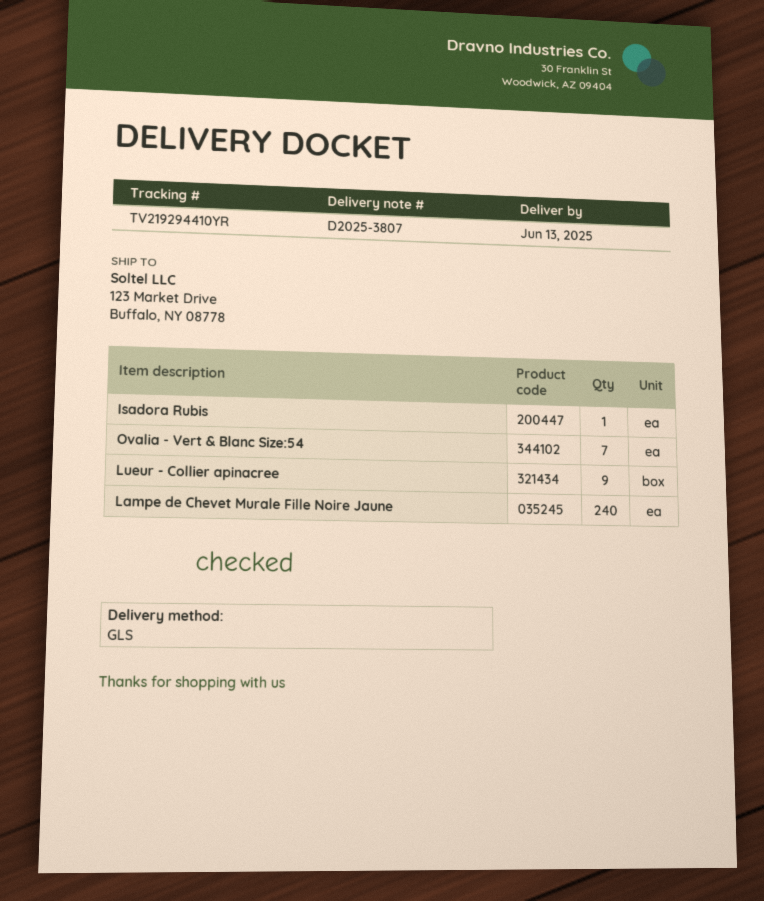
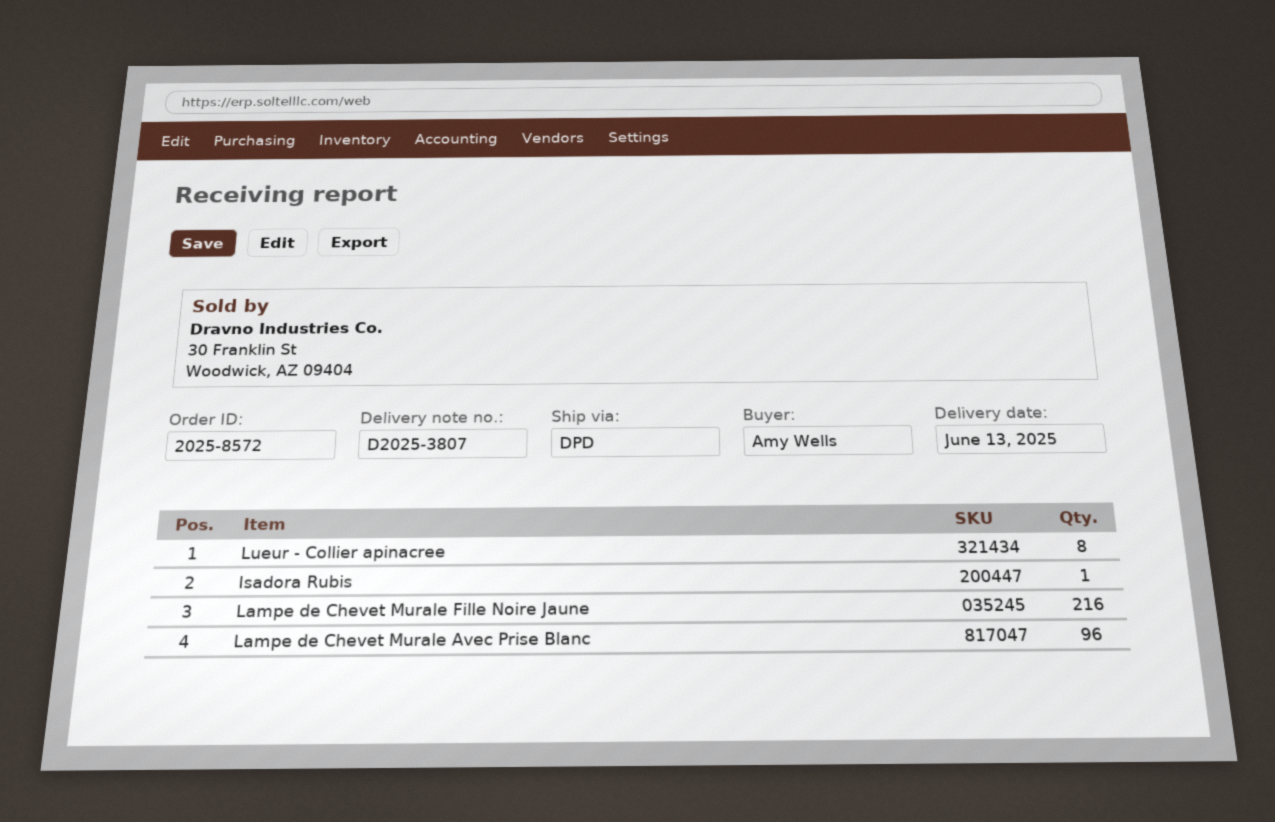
shipping method: GLS -> DPD
Ovalia - Vert & Blanc Size:54: 7 -> none
Lueur - Collier apinacree: 9 -> 8
Lampe de Chevet Murale Fille Noire Jaune: 240 -> 216
Lampe de Chevet Murale Avec Prise Blanc: none -> 96

